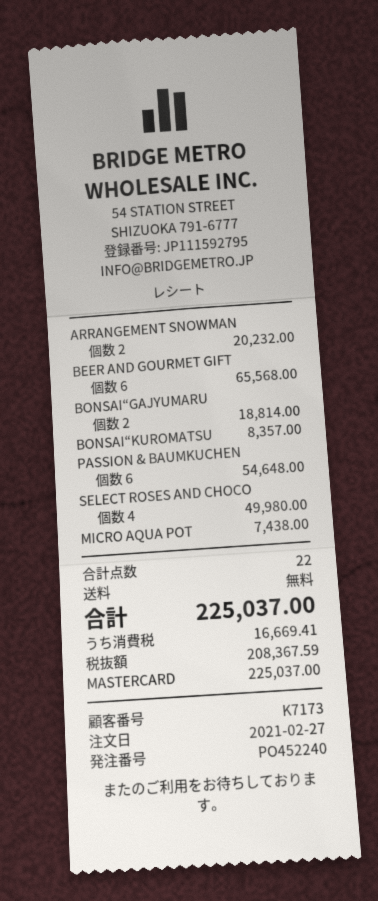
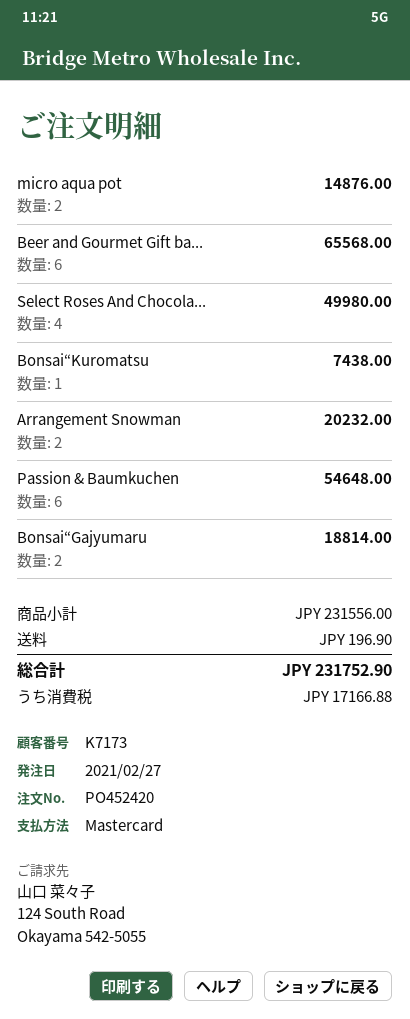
order number: PO452240 -> PO452420
BONSAI“KUROMATSU: 1 for 8357.00 -> 1 for 7438.00
MICRO AQUA POT: 1 for 7438.00 -> 2 for 14876.00
shipping: 0.00 -> 196.90
tax: 16669.41 -> 17166.88
total: 225037.00 -> 231752.90

